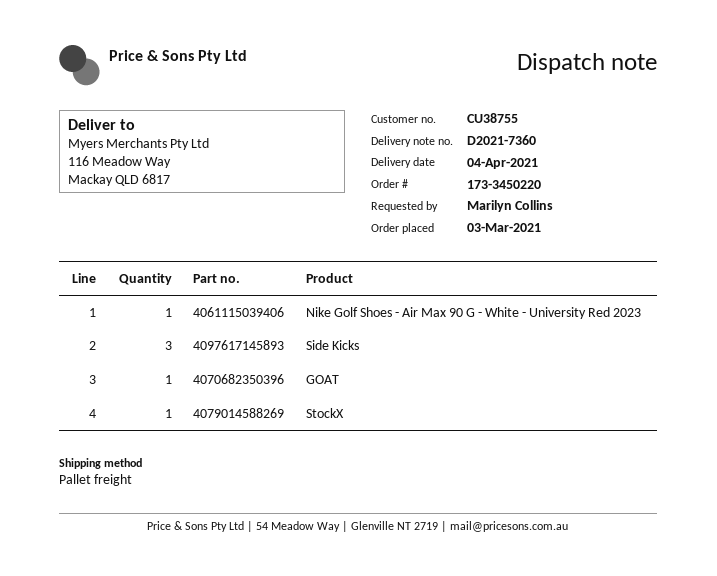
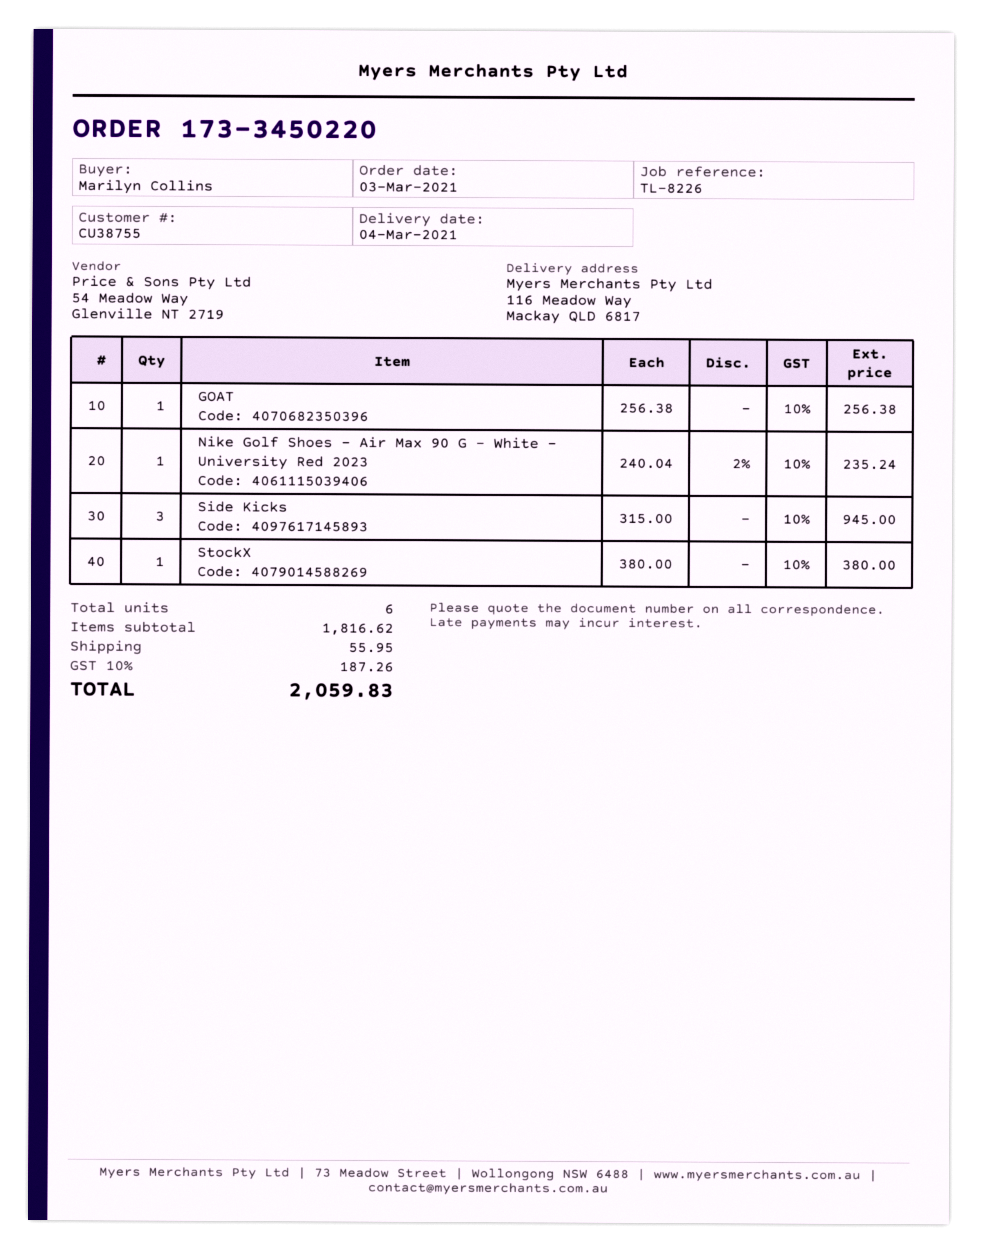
delivery date: 2021-04-04 -> 2021-03-04

